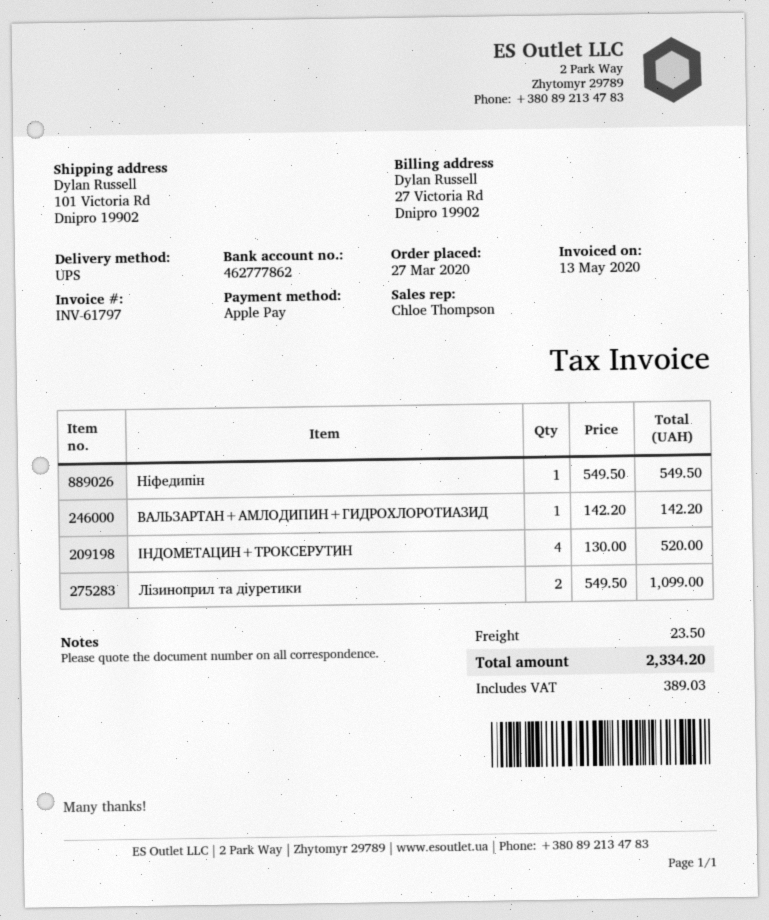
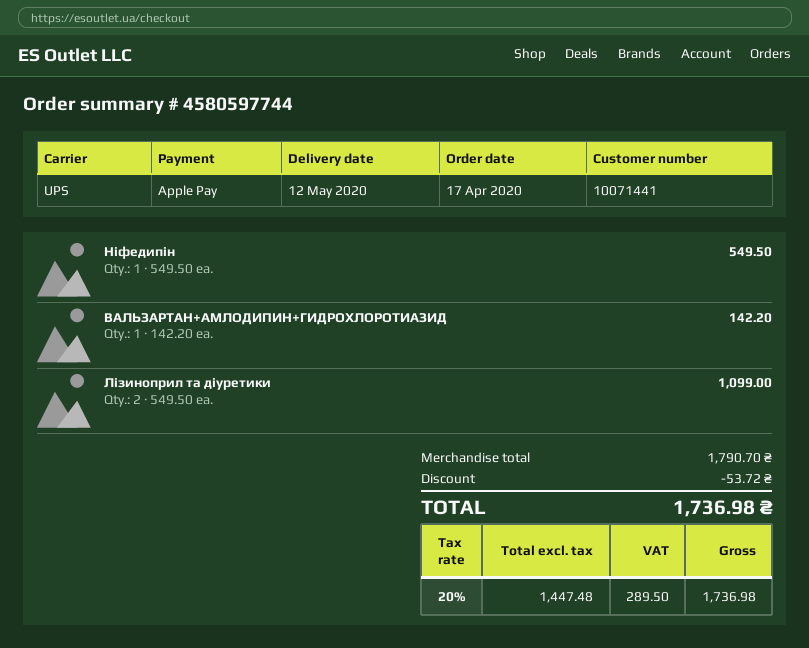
order date: 2020-03-27 -> 2020-04-17
ІНДОМЕТАЦИН+ТРОКСЕРУТИН: 4 x 130.00 = 520.00 -> none
discount: none -> 53.72
shipping: 23.50 -> none
tax: 389.03 -> 289.50
total: 2334.20 -> 1736.98

